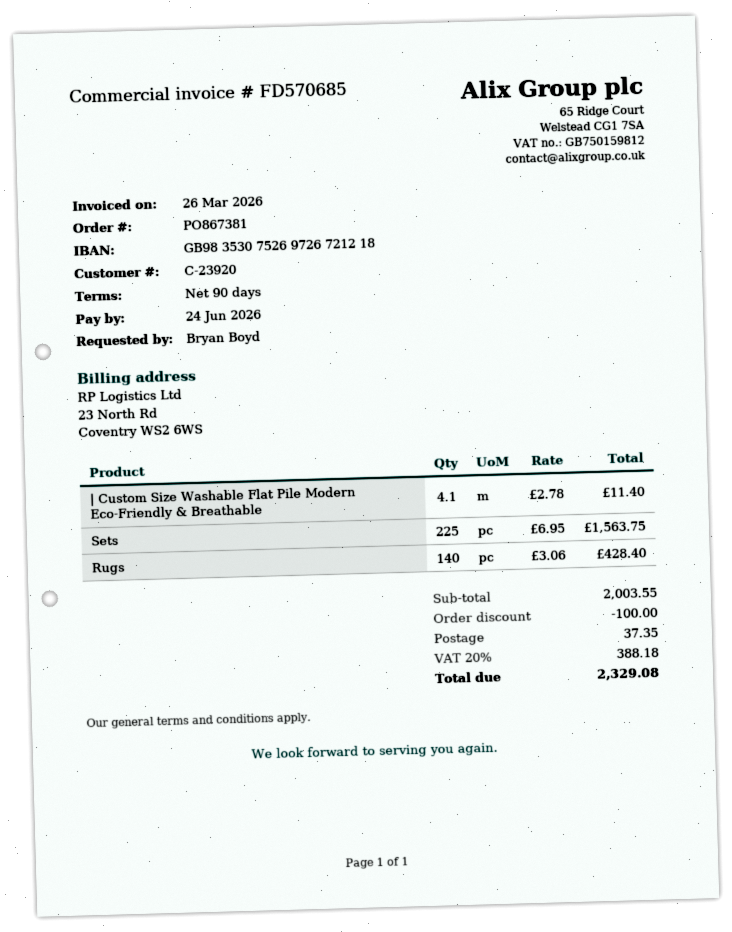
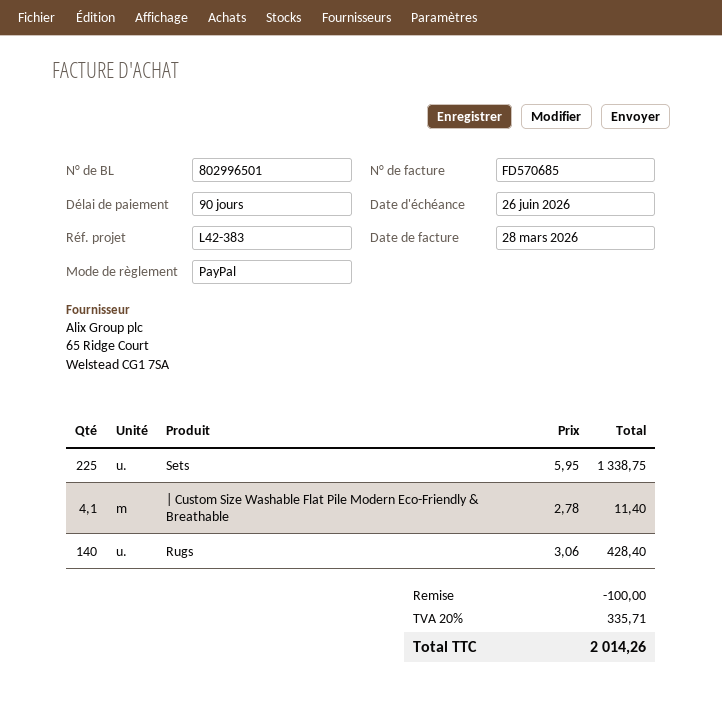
invoice date: 2026-03-26 -> 2026-03-28
due date: 2026-06-24 -> 2026-06-26
Sets: 225 x 6.95 = 1563.75 -> 225 x 5.95 = 1338.75
shipping: 37.35 -> none
tax: 20% = 388.18 -> 20% = 335.71
total: 2329.08 -> 2014.26

